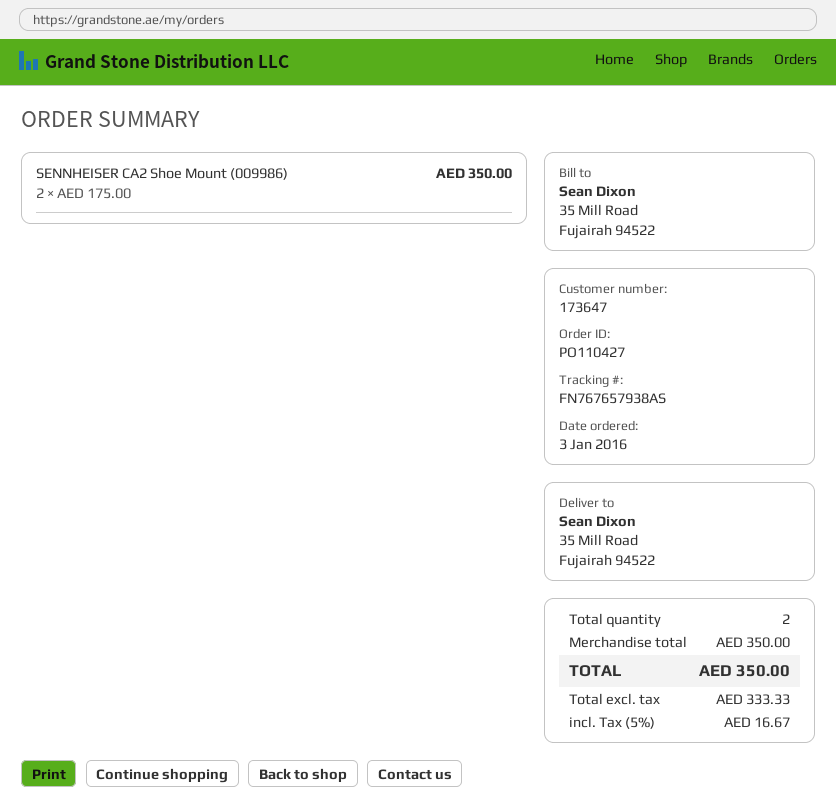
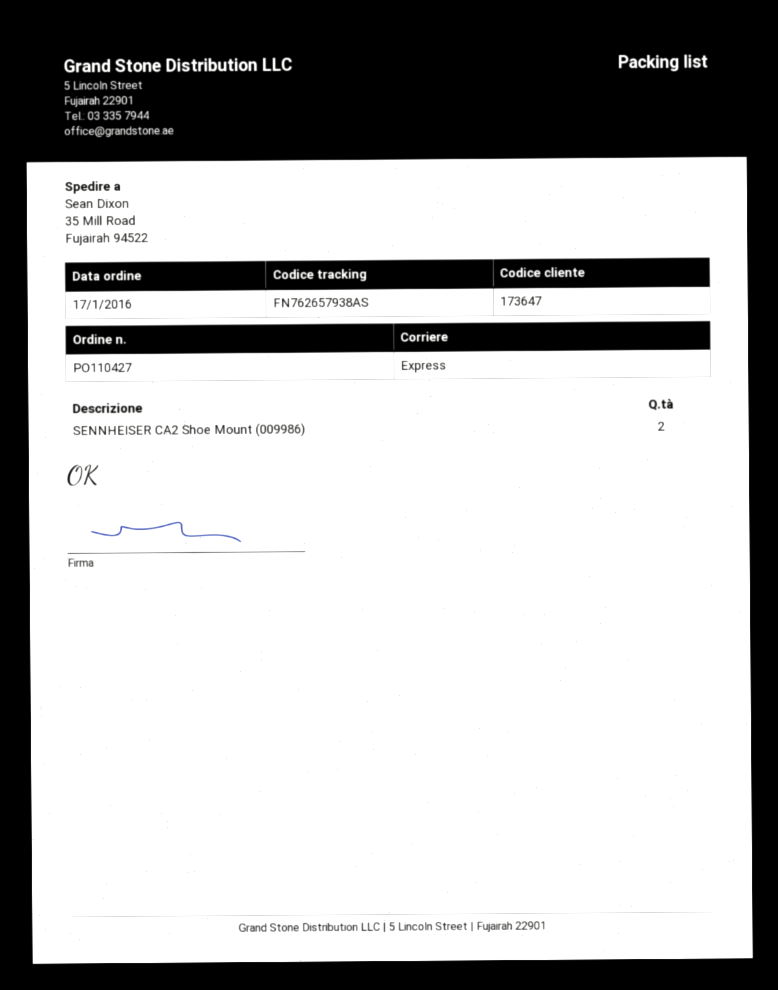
order date: 2016-01-03 -> 2016-01-17
tracking number: FN767657938AS -> FN762657938AS

